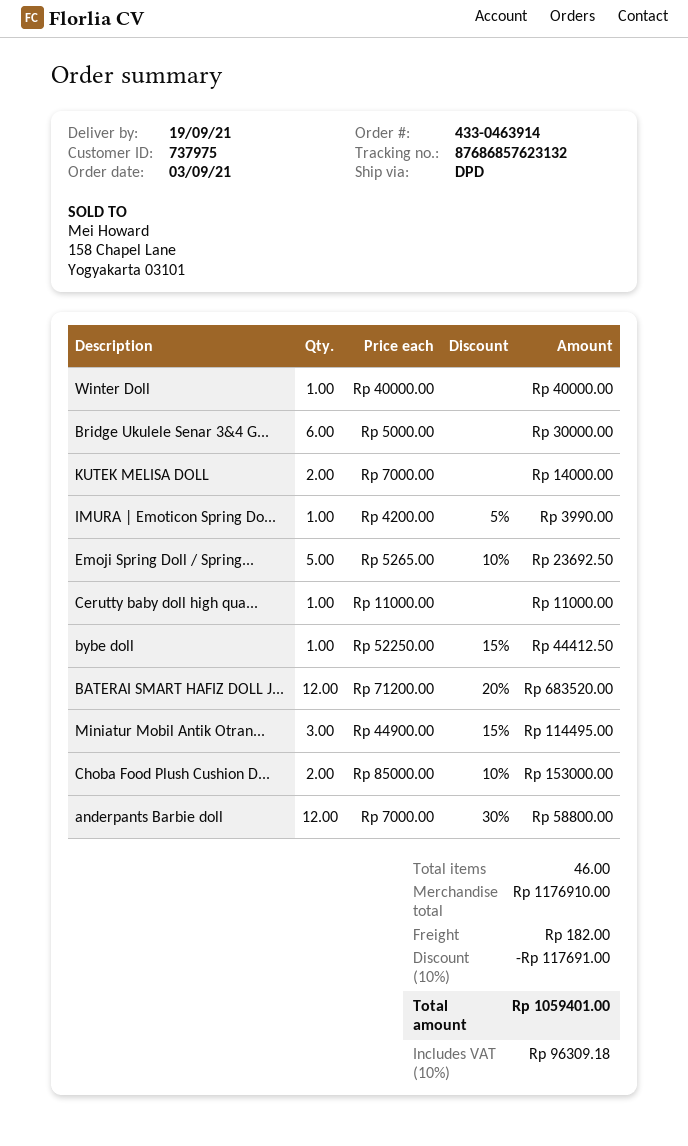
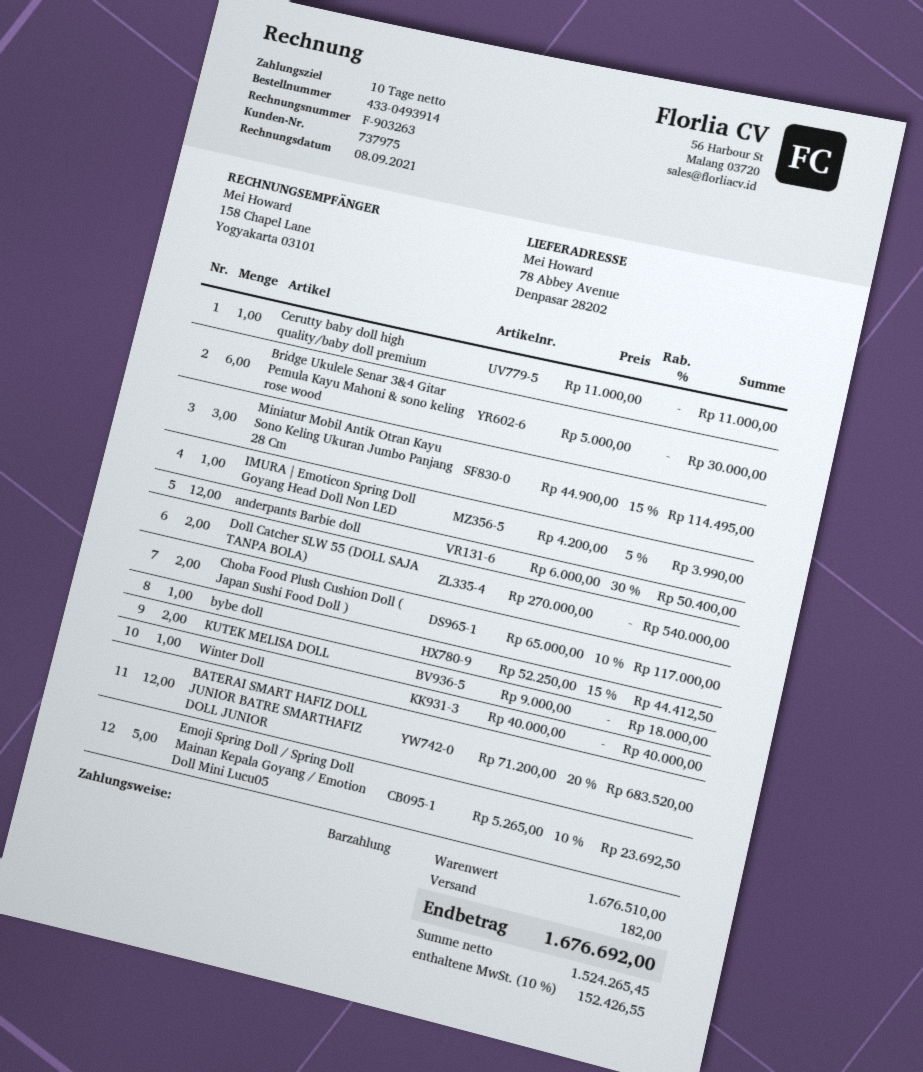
order number: 433-0463914 -> 433-0493914
KUTEK MELISA DOLL: 2 x 7000.00 = 14000.00 -> 2 x 9000.00 = 18000.00
Choba Food Plush Cushion D...: 2 x 85000.00 - 10% = 153000.00 -> 2 x 65000.00 - 10% = 117000.00
anderpants Barbie doll: 12 x 7000.00 - 30% = 58800.00 -> 12 x 6000.00 - 30% = 50400.00
Doll Catcher SLW 55 (DOLL SAJA TANPA BOLA): none -> 2 x 270000.00 = 540000.00
subtotal: 1176910.00 -> 1676510.00
discount: 10% = 117691.00 -> none
tax: 10% = 96309.18 -> 10% = 152426.55
total: 1059401.00 -> 1676692.00

